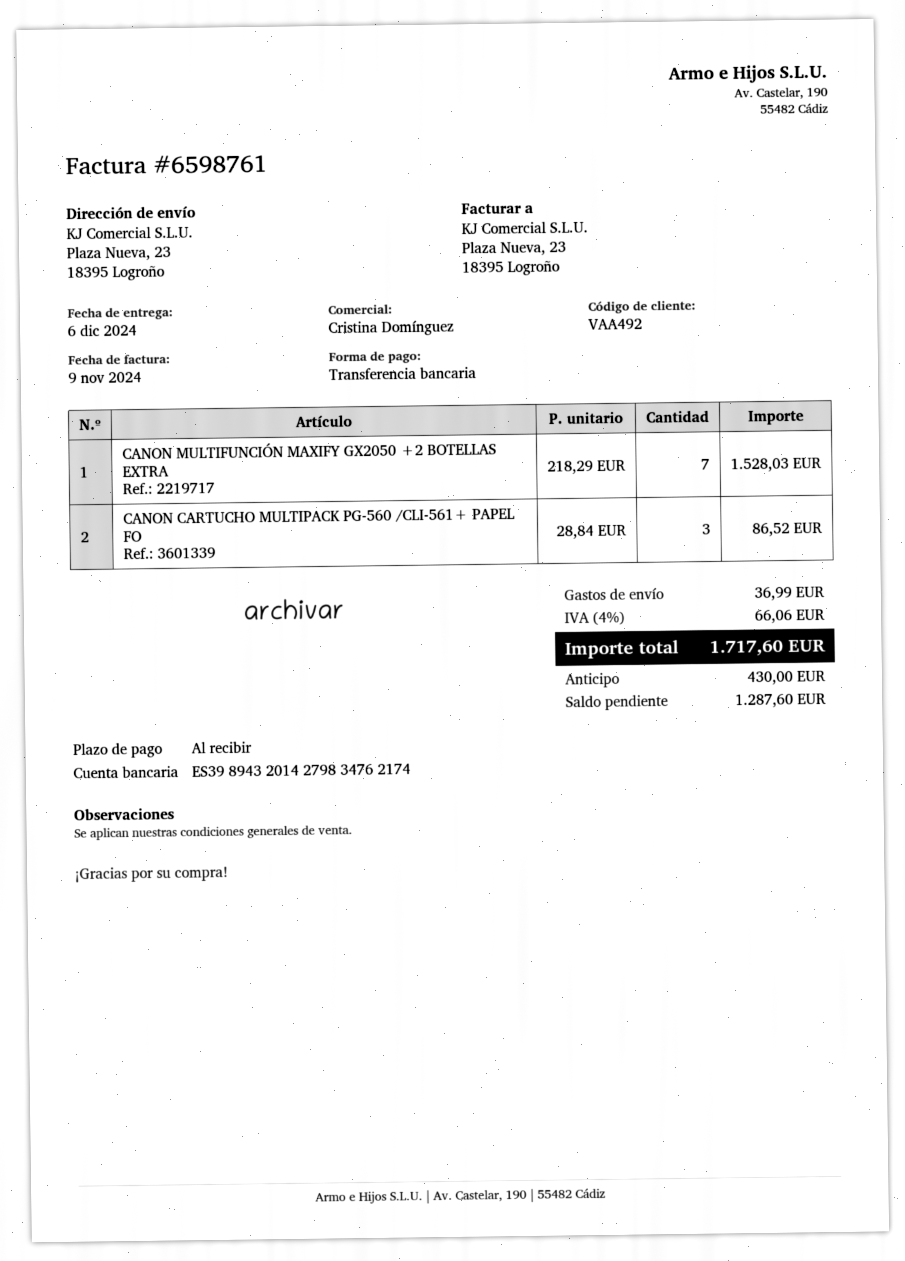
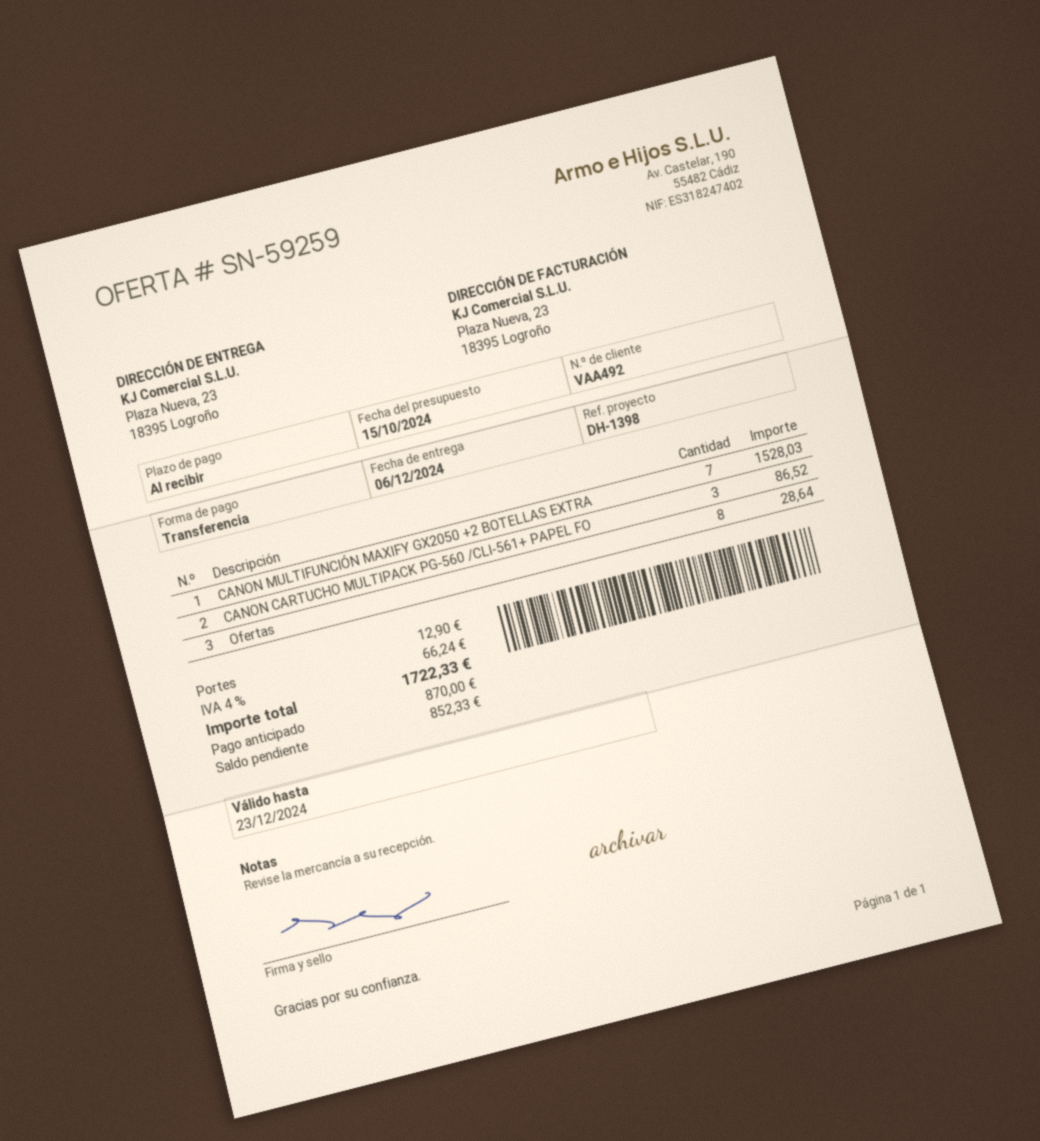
Ofertas: none -> 8 for 28.64
shipping: 36.99 -> 12.90
tax: 4% = 66.06 -> 4% = 66.24
total: 1717.60 -> 1722.33
deposit: 430.00 -> 870.00
balance: 1287.60 -> 852.33

